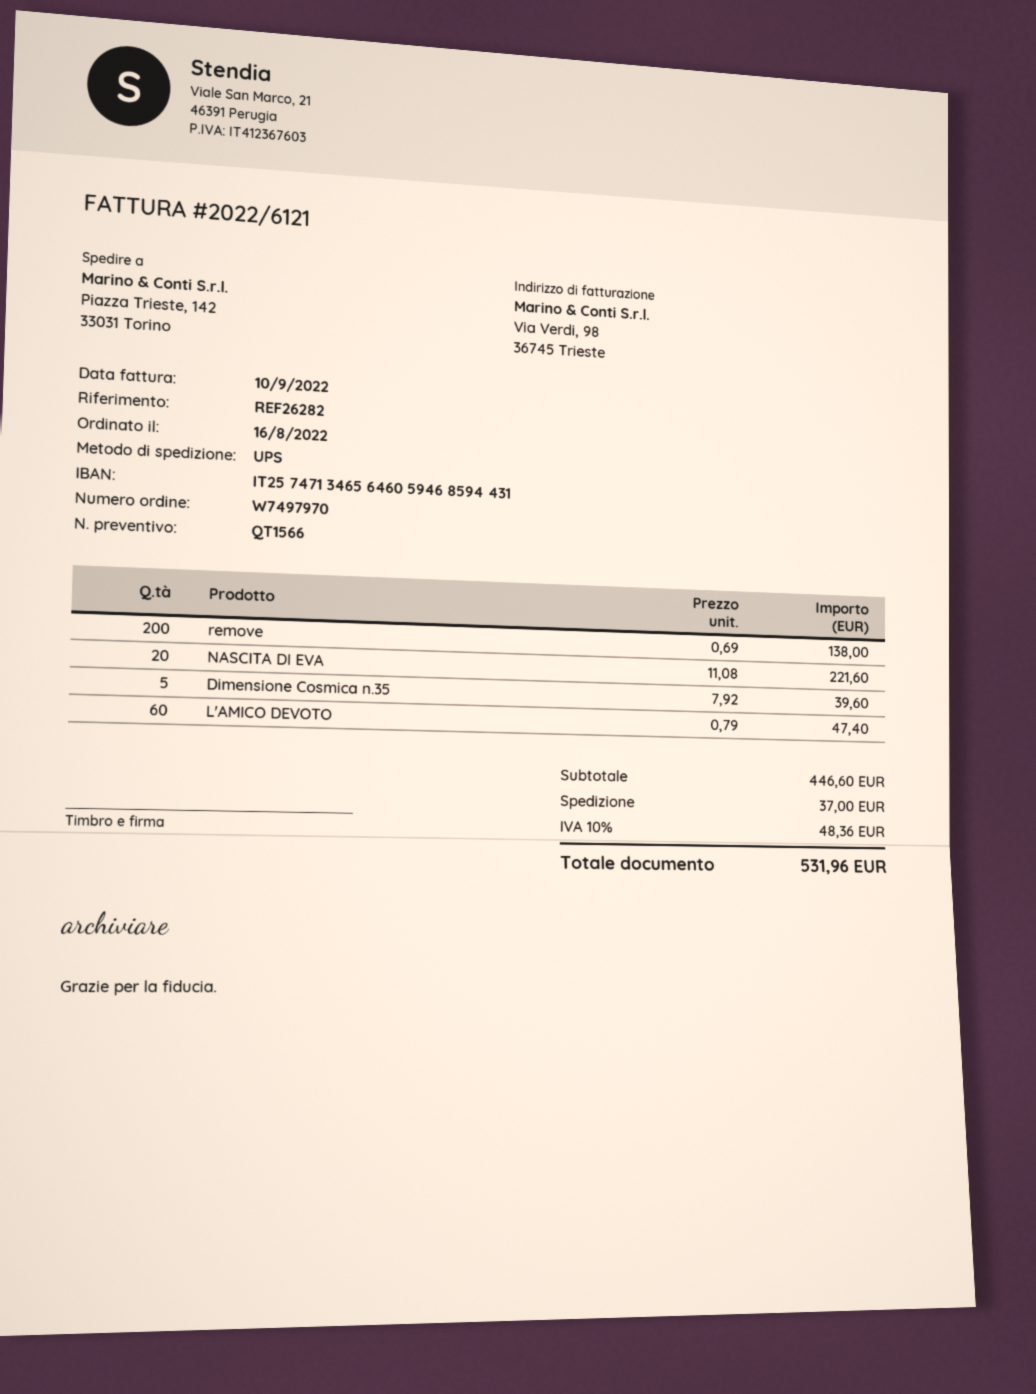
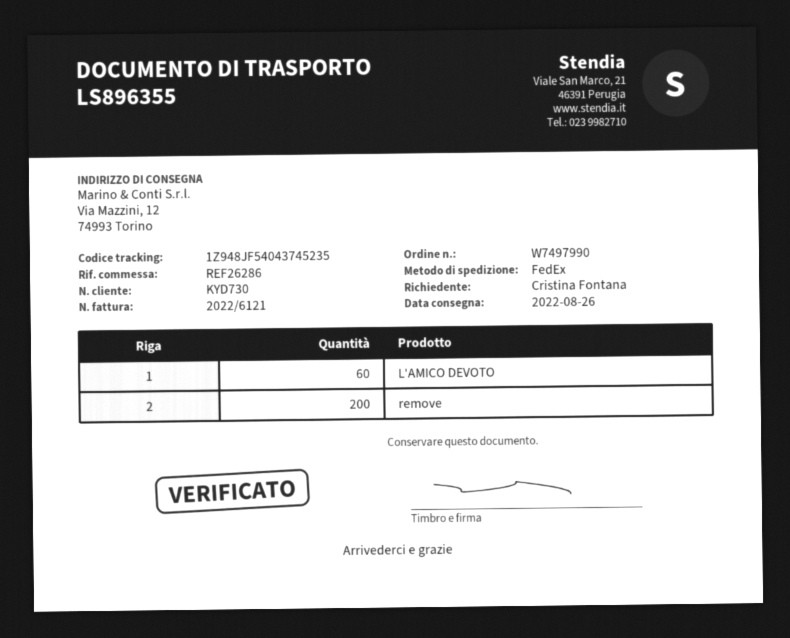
order number: W7497970 -> W7497990
reference: REF26282 -> REF26286
shipping method: UPS -> FedEx
ship to: Piazza Trieste, 142, 33031 Torino -> Via Mazzini, 12, 74993 Torino
NASCITA DI EVA: 20 -> none
Dimensione Cosmica n.35: 5 -> none

